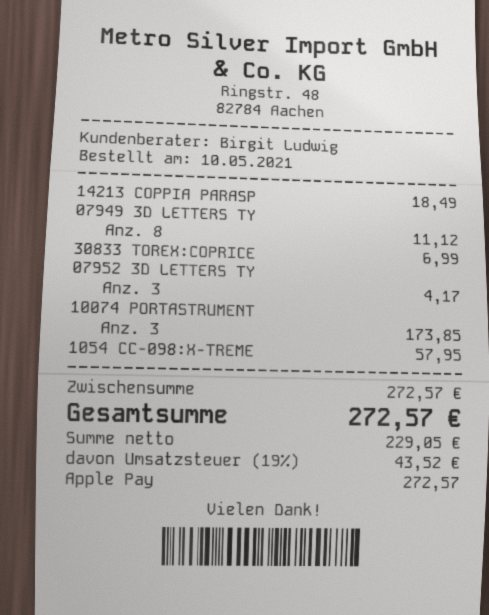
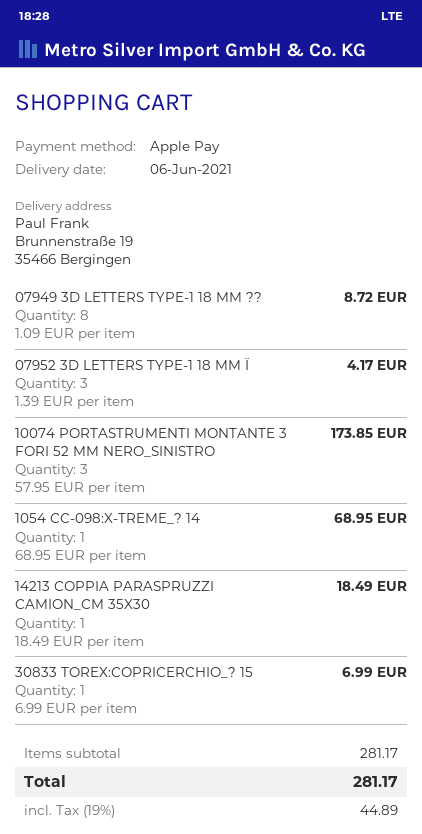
07949 3D LETTERS TY: 8 for 11.12 -> 8 for 8.72
1054 CC-098:X-TREME: 1 for 57.95 -> 1 for 68.95
subtotal: 272.57 -> 281.17
tax: 19% = 43.52 -> 19% = 44.89
total: 272.57 -> 281.17

